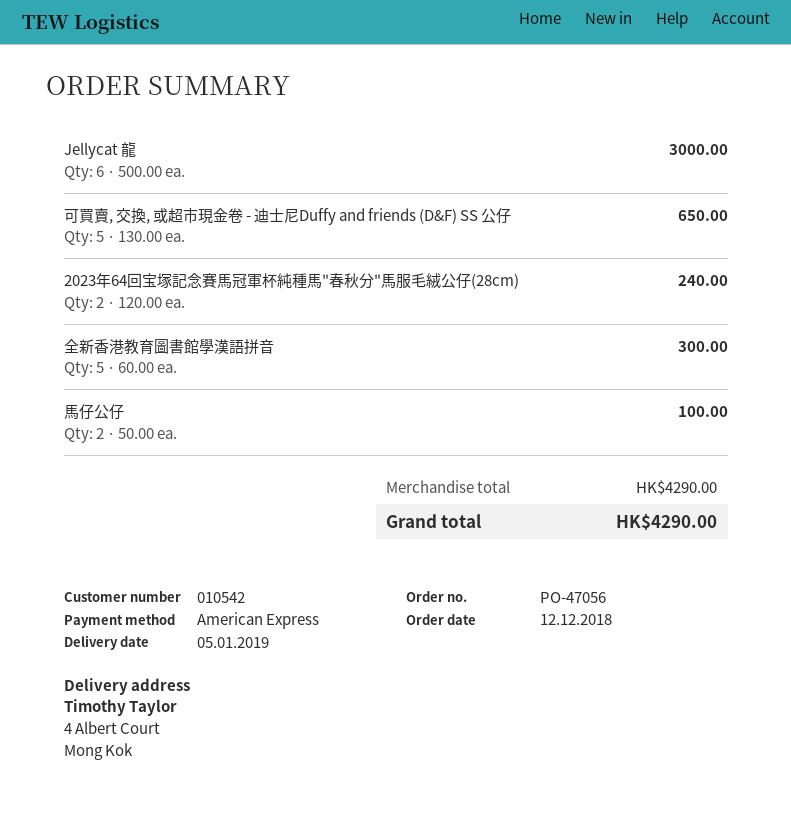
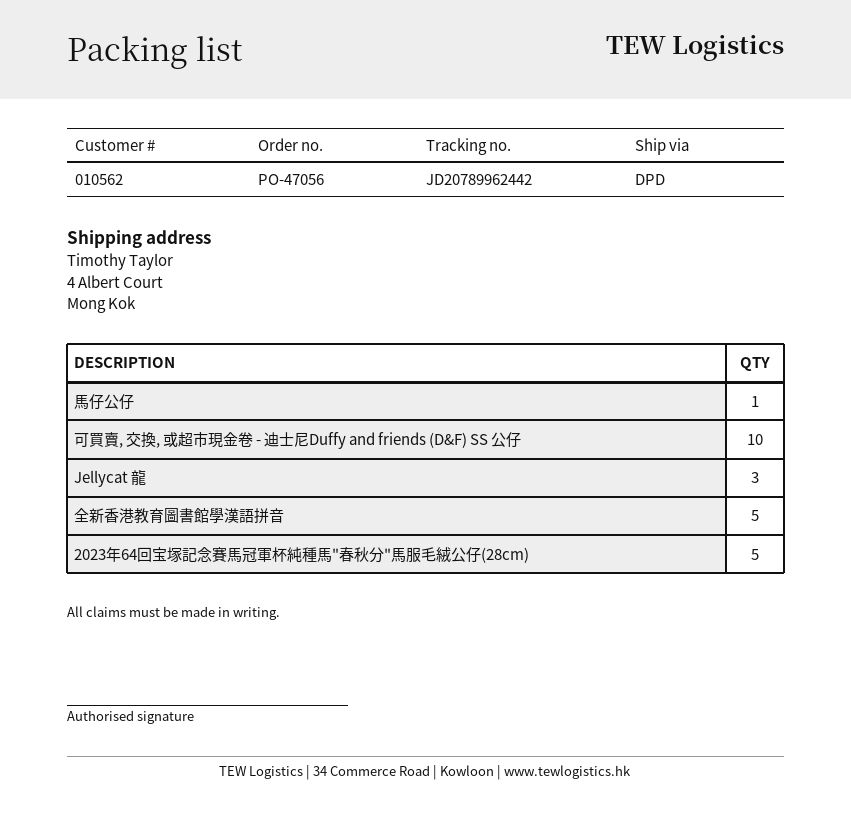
customer number: 010542 -> 010562
Jellycat 龍: 6 -> 3
可買賣, 交換, 或超市現金卷 - 迪士尼Duffy and friends (D&F) SS 公仔: 5 -> 10
2023年64回宝塚記念賽馬冠軍杯純種馬"春秋分"馬服毛絨公仔(28cm): 2 -> 5
馬仔公仔: 2 -> 1

